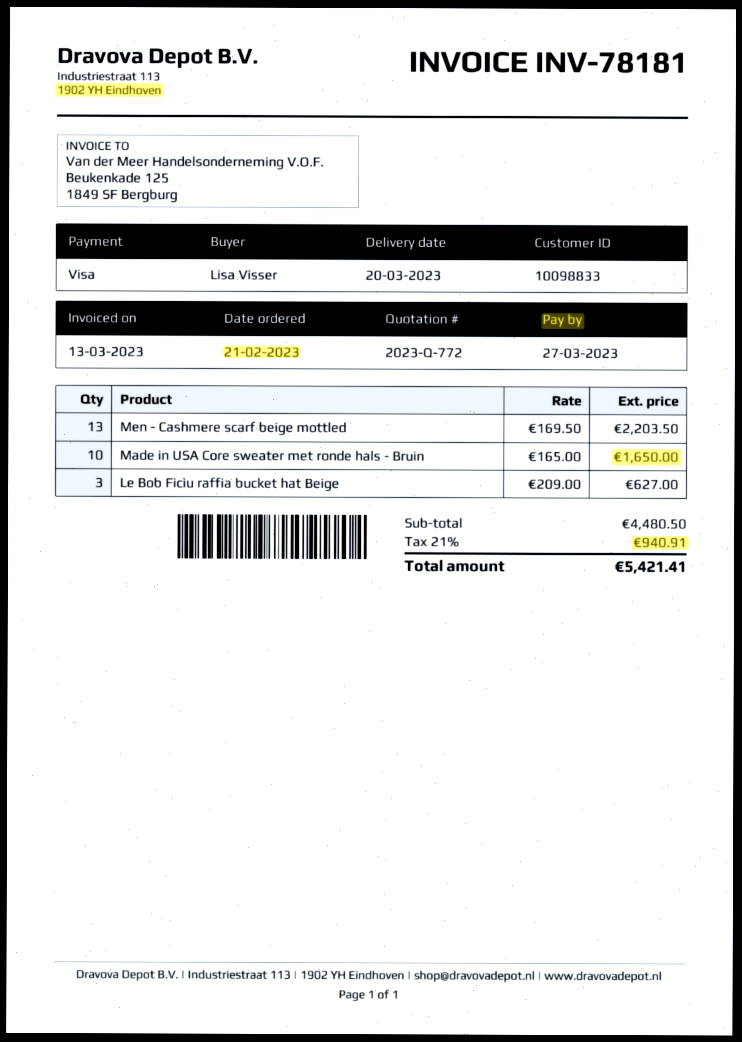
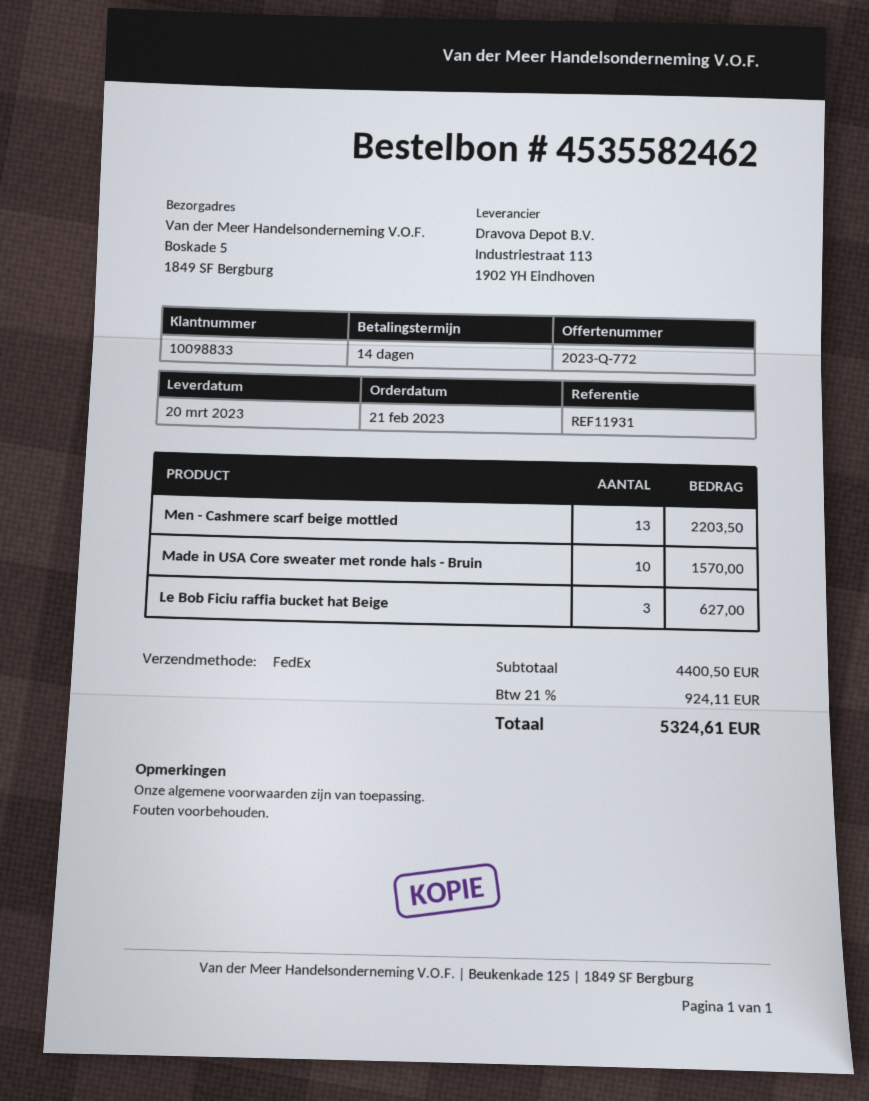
Made in USA Core sweater met ronde hals - Bruin: 10 for 1650.00 -> 10 for 1570.00
subtotal: 4480.50 -> 4400.50
tax: 21% = 940.91 -> 21% = 924.11
total: 5421.41 -> 5324.61

